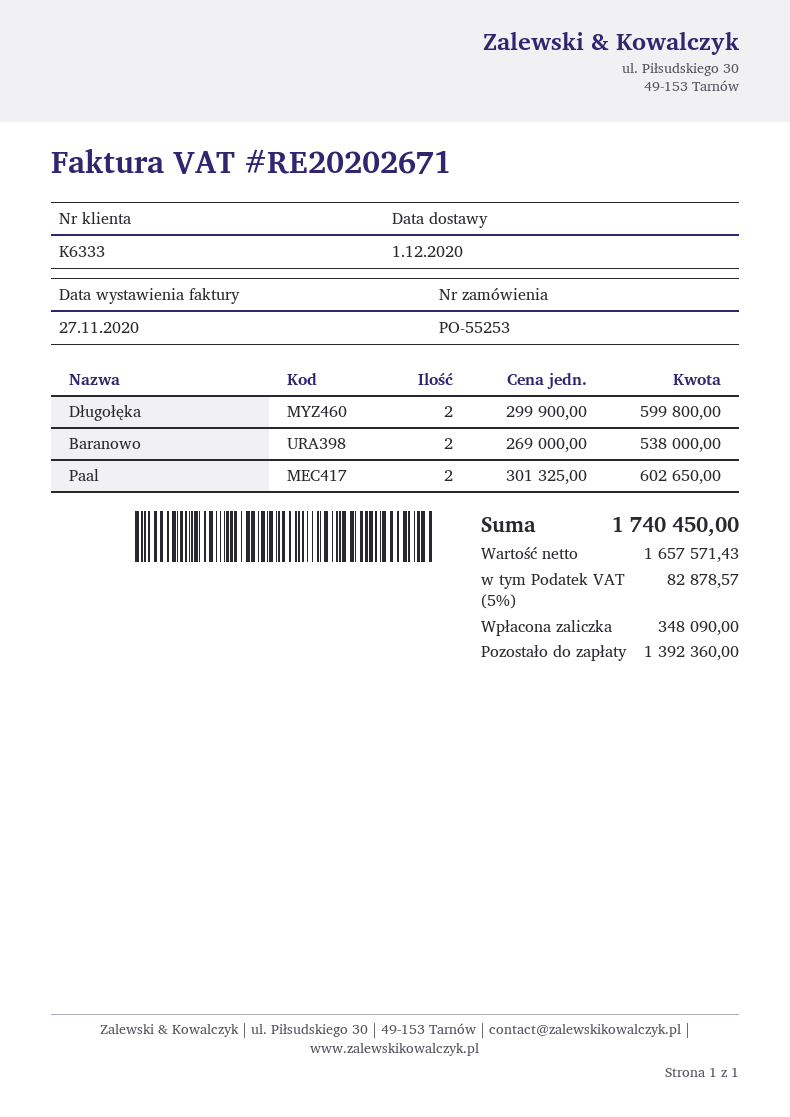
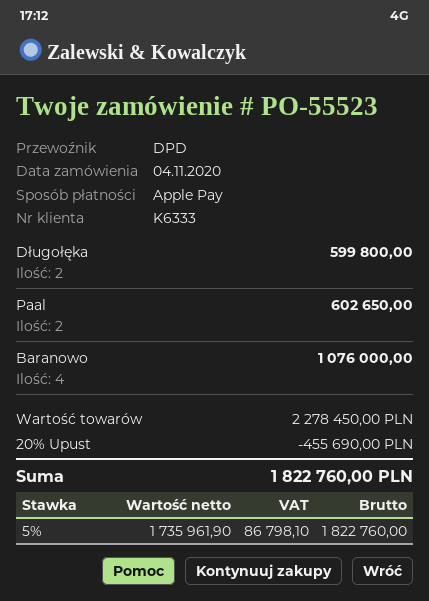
order number: PO-55253 -> PO-55523
Baranowo: 2 for 538000.00 -> 4 for 1076000.00
discount: none -> 20% = 455690.00
net: 1657571.43 -> 1735961.90
tax: 5% = 82878.57 -> 5% = 86798.10
total: 1740450.00 -> 1822760.00

